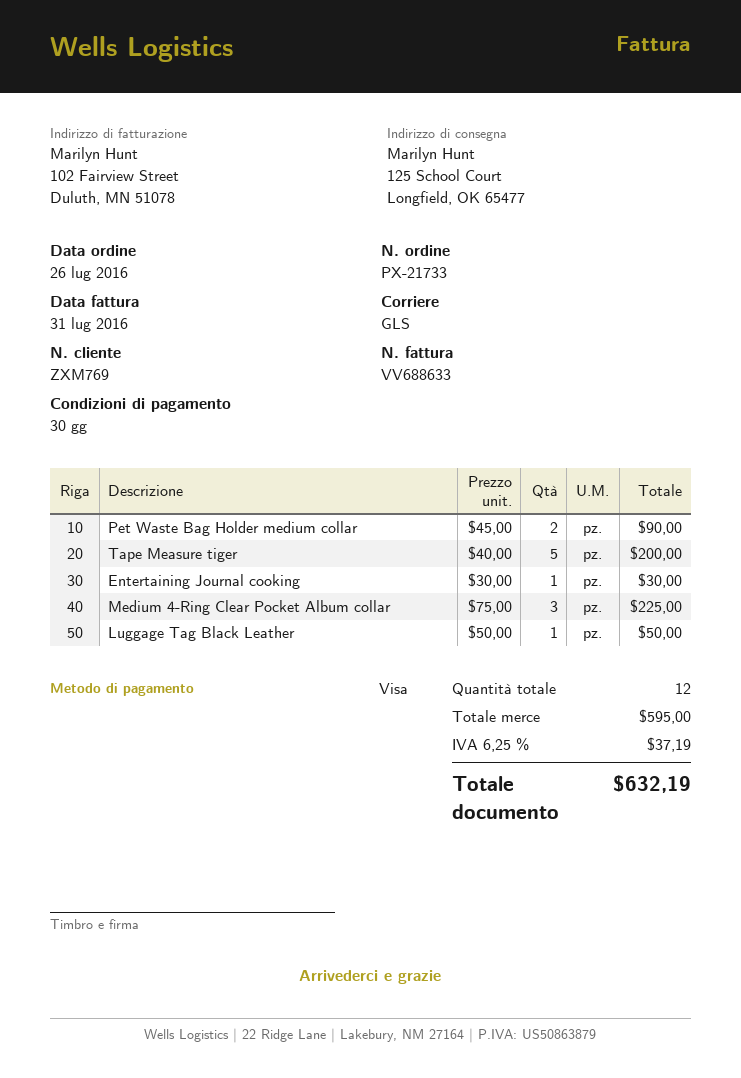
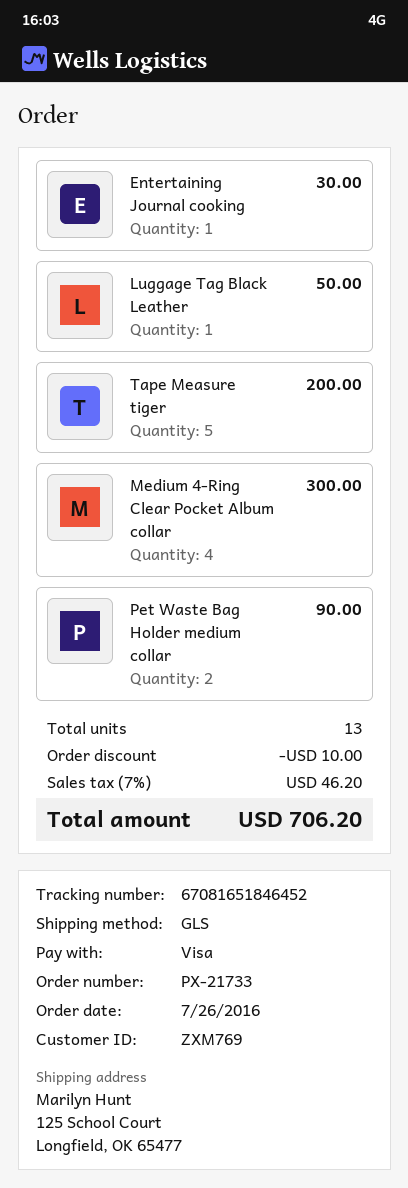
Medium 4-Ring Clear Pocket Album collar: 3 for 225.00 -> 4 for 300.00
total quantity: 12 -> 13
discount: none -> 10.00
tax: 6.25% = 37.19 -> 7% = 46.20
total: 632.19 -> 706.20

